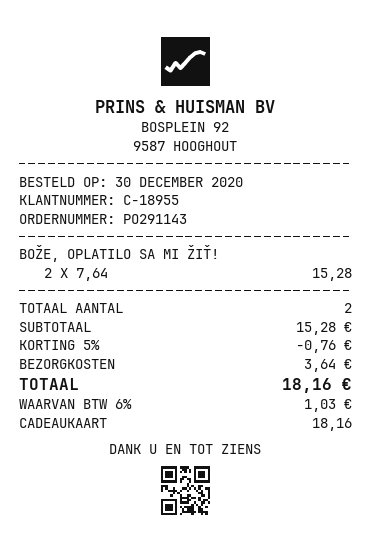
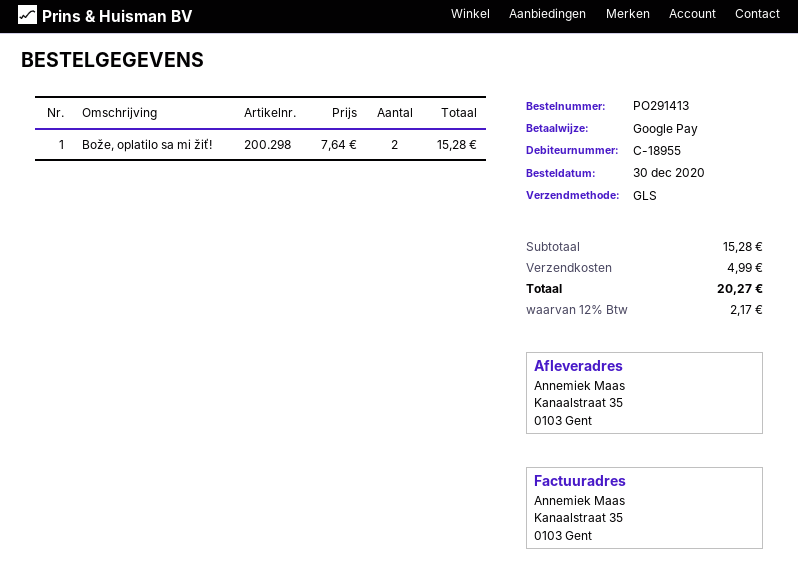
order number: PO291143 -> PO291413
payment method: gift card -> Google Pay
discount: 5% = 0.76 -> none
shipping: 3.64 -> 4.99
tax: 6% = 1.03 -> 12% = 2.17
total: 18.16 -> 20.27

